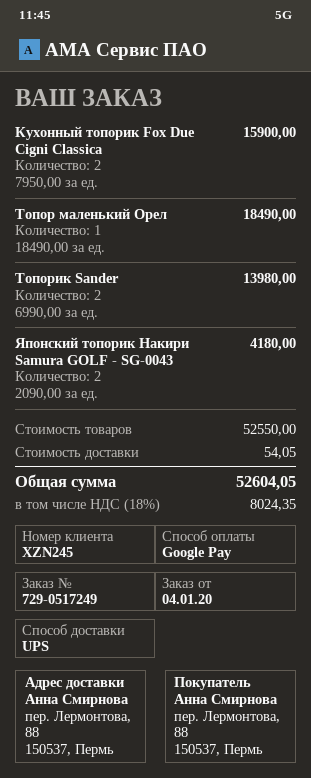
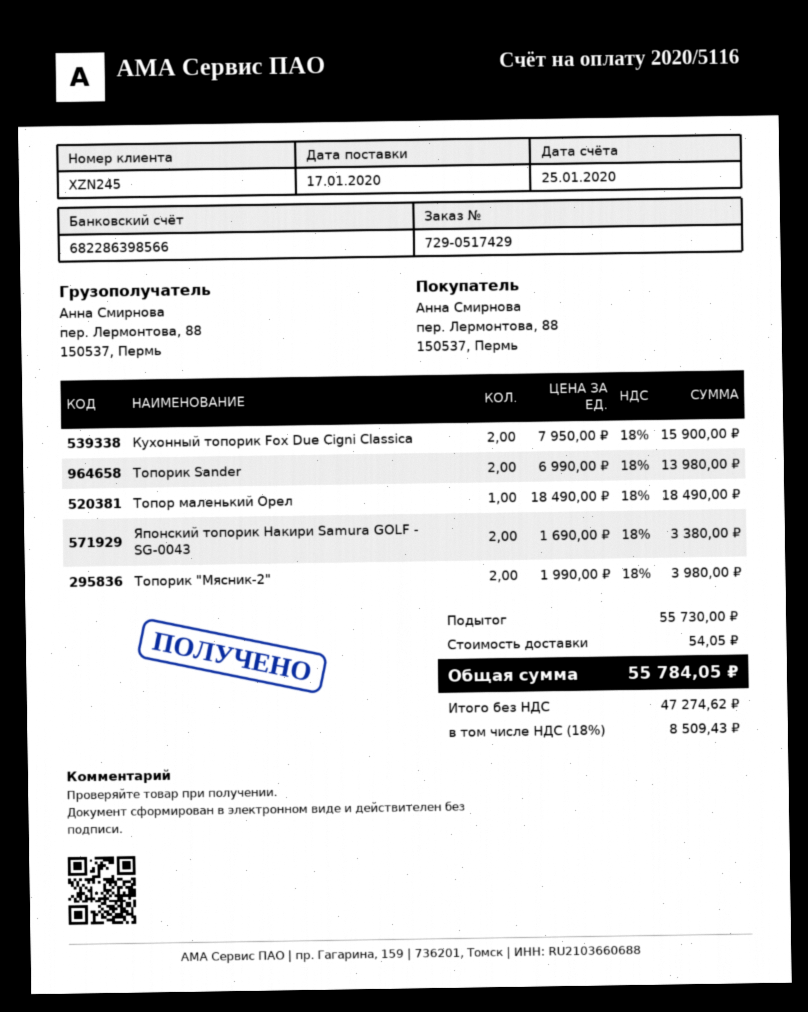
order number: 729-0517249 -> 729-0517429
Японский топорик Накири Samura GOLF - SG-0043: 2 x 2090.00 = 4180.00 -> 2 x 1690.00 = 3380.00
Топорик "Мясник-2": none -> 2 x 1990.00 = 3980.00
subtotal: 52550.00 -> 55730.00
tax: 18% = 8024.35 -> 18% = 8509.43
total: 52604.05 -> 55784.05

